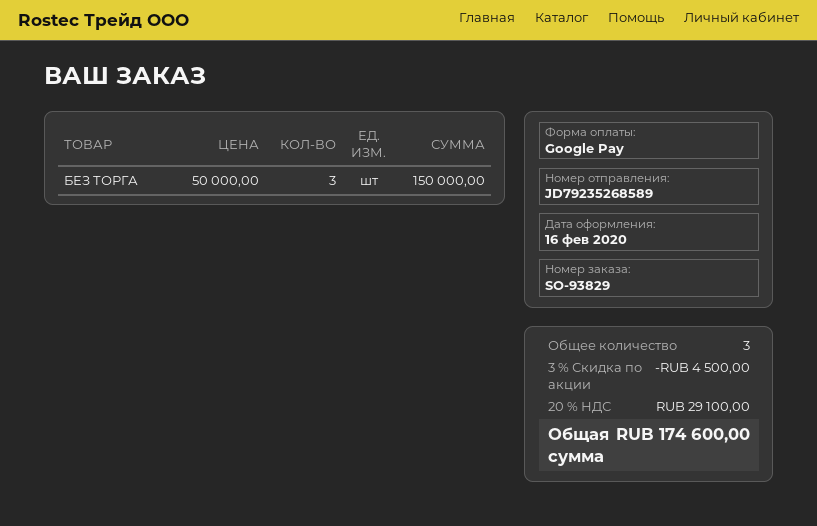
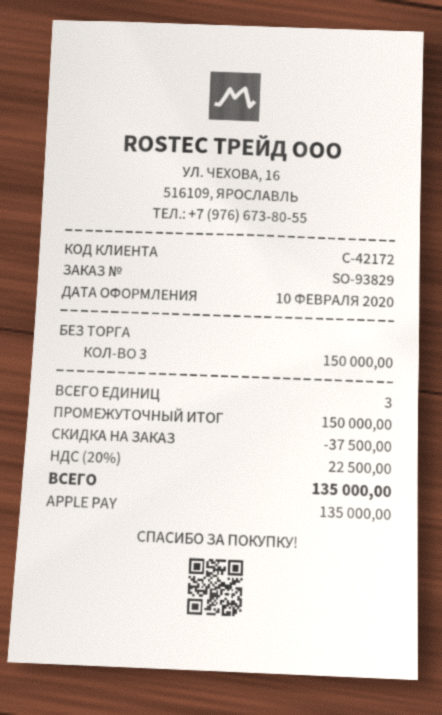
order date: 2020-02-16 -> 2020-02-10
payment method: Google Pay -> Apple Pay
discount: 4500.00 -> 37500.00
tax: 20% = 29100.00 -> 20% = 22500.00
total: 174600.00 -> 135000.00

